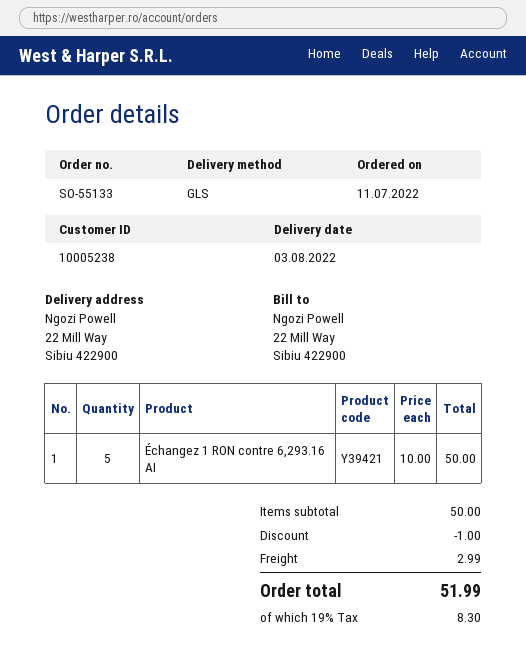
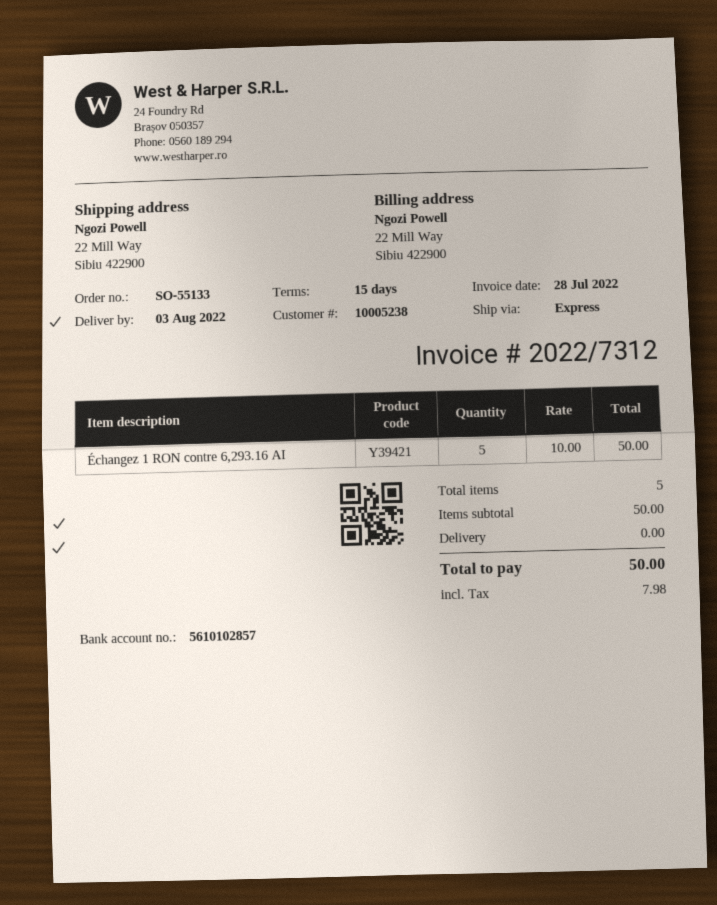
shipping method: GLS -> express
discount: 1.00 -> none
shipping: 2.99 -> 0.00
tax: 8.30 -> 7.98
total: 51.99 -> 50.00

